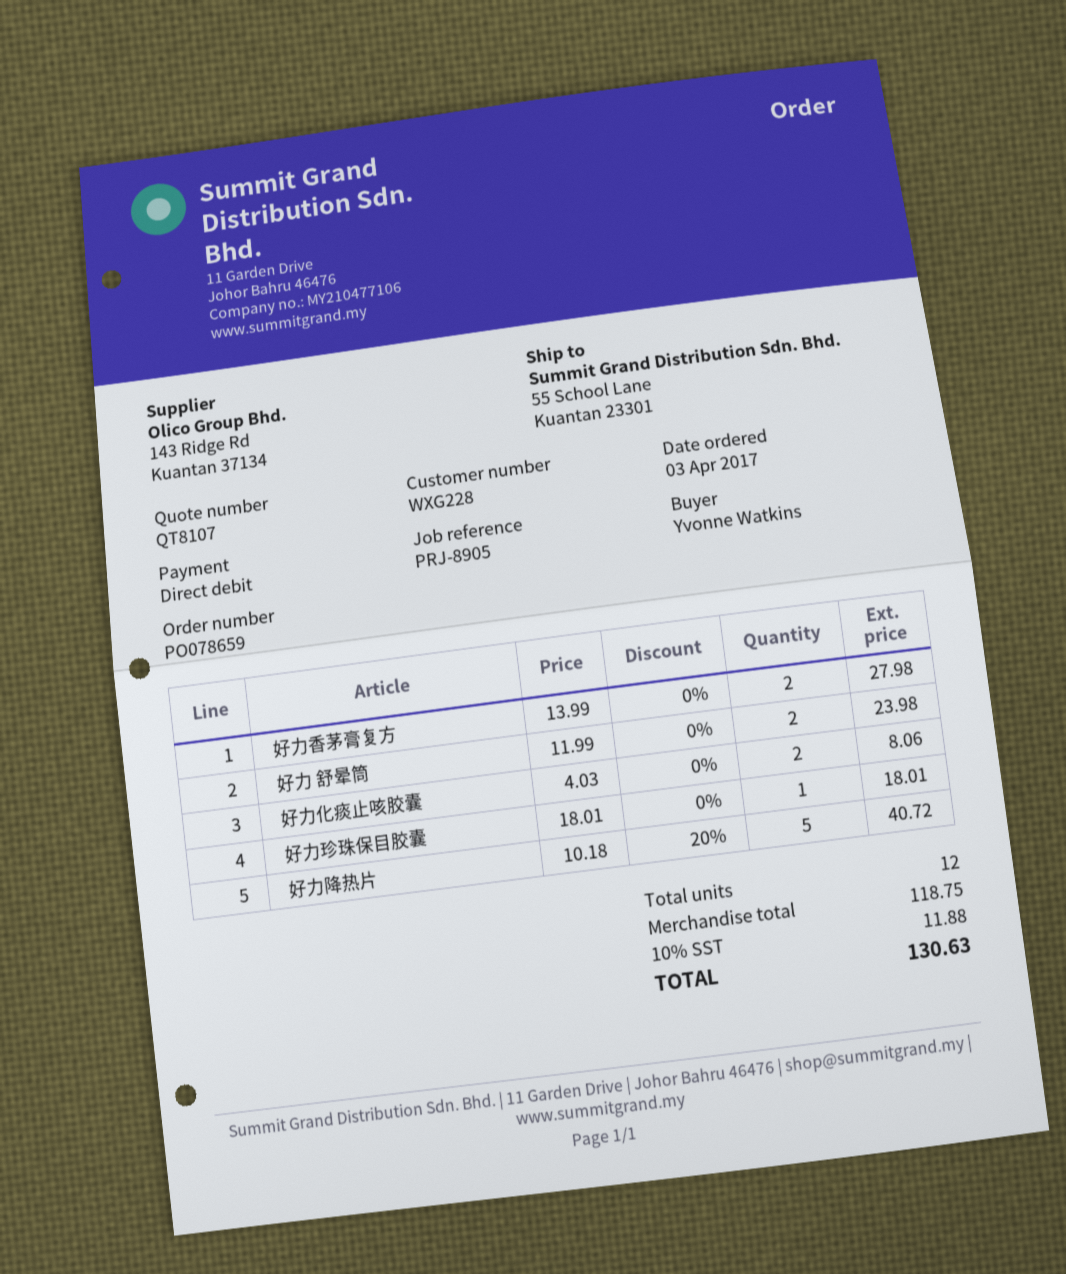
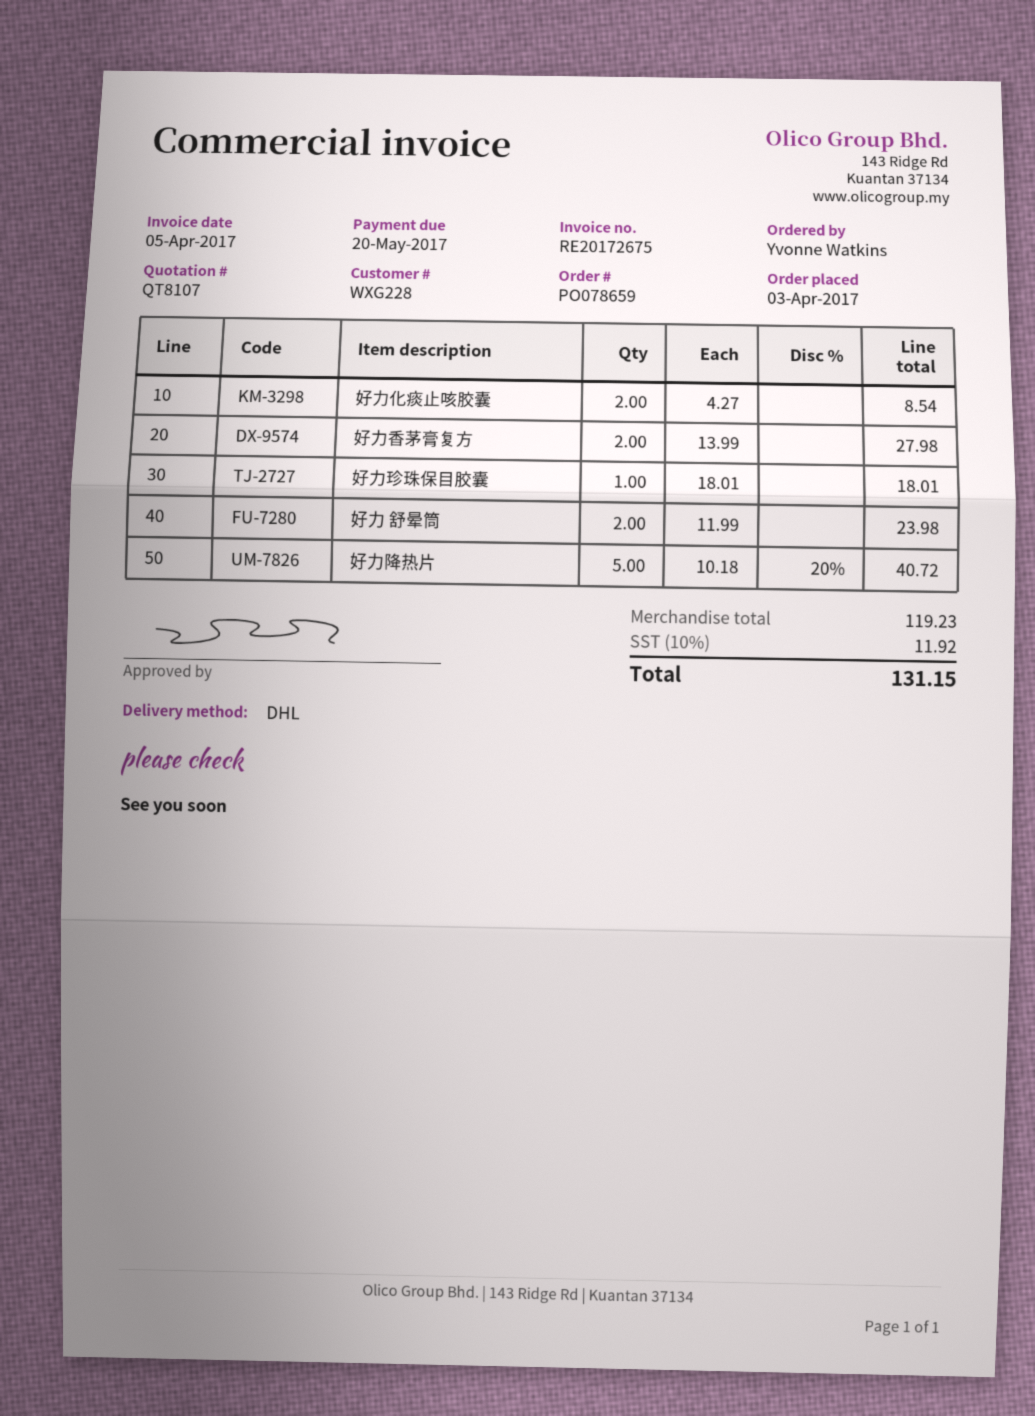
好力化痰止咳胶囊: 2 x 4.03 = 8.06 -> 2 x 4.27 = 8.54
subtotal: 118.75 -> 119.23
tax: 10% = 11.88 -> 10% = 11.92
total: 130.63 -> 131.15

